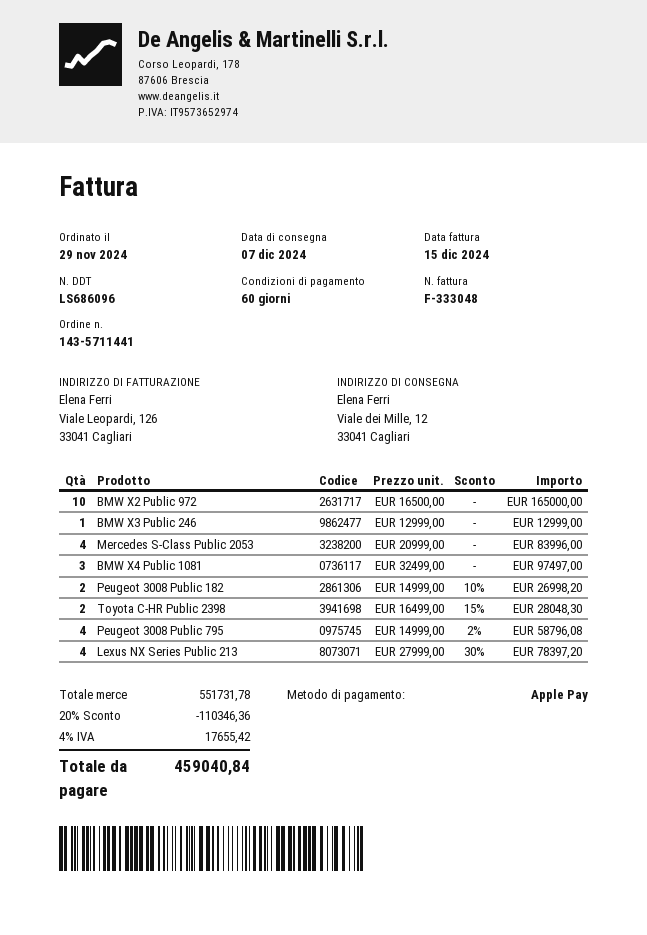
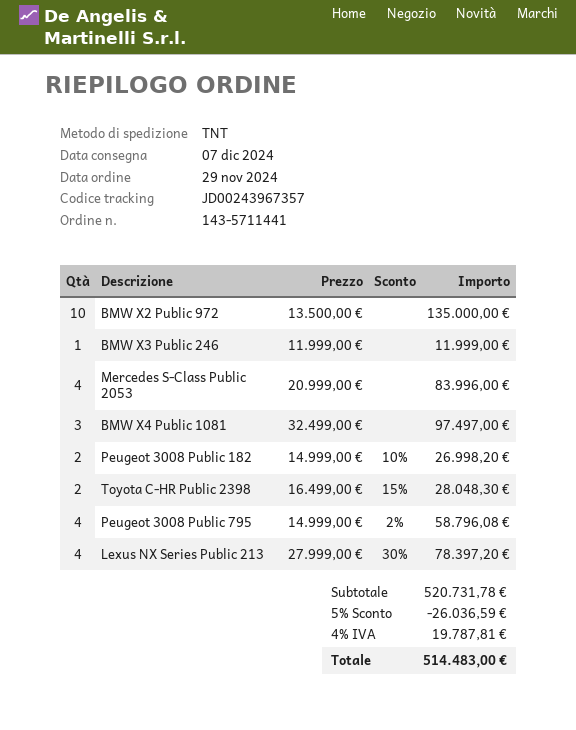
BMW X2 Public 972: 10 x 16500.00 = 165000.00 -> 10 x 13500.00 = 135000.00
BMW X3 Public 246: 1 x 12999.00 = 12999.00 -> 1 x 11999.00 = 11999.00
subtotal: 551731.78 -> 520731.78
discount: 20% = 110346.36 -> 5% = 26036.59
tax: 4% = 17655.42 -> 4% = 19787.81
total: 459040.84 -> 514483.00

